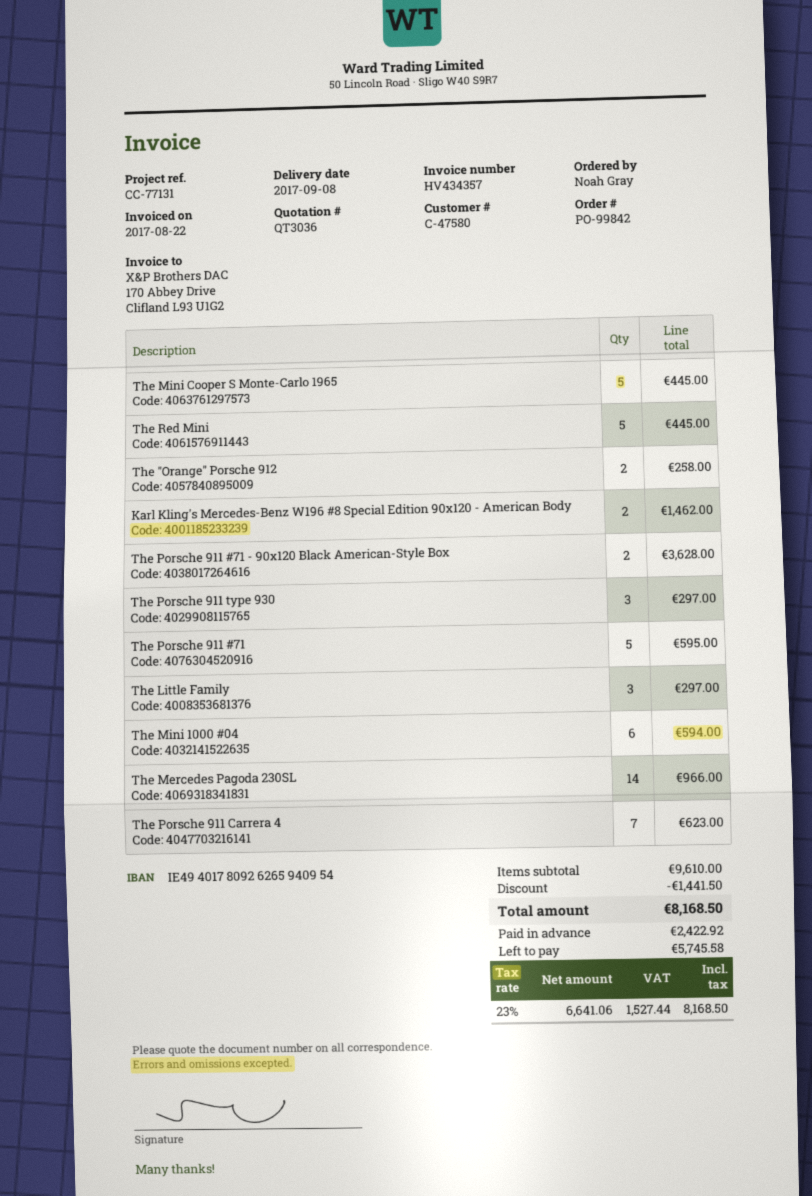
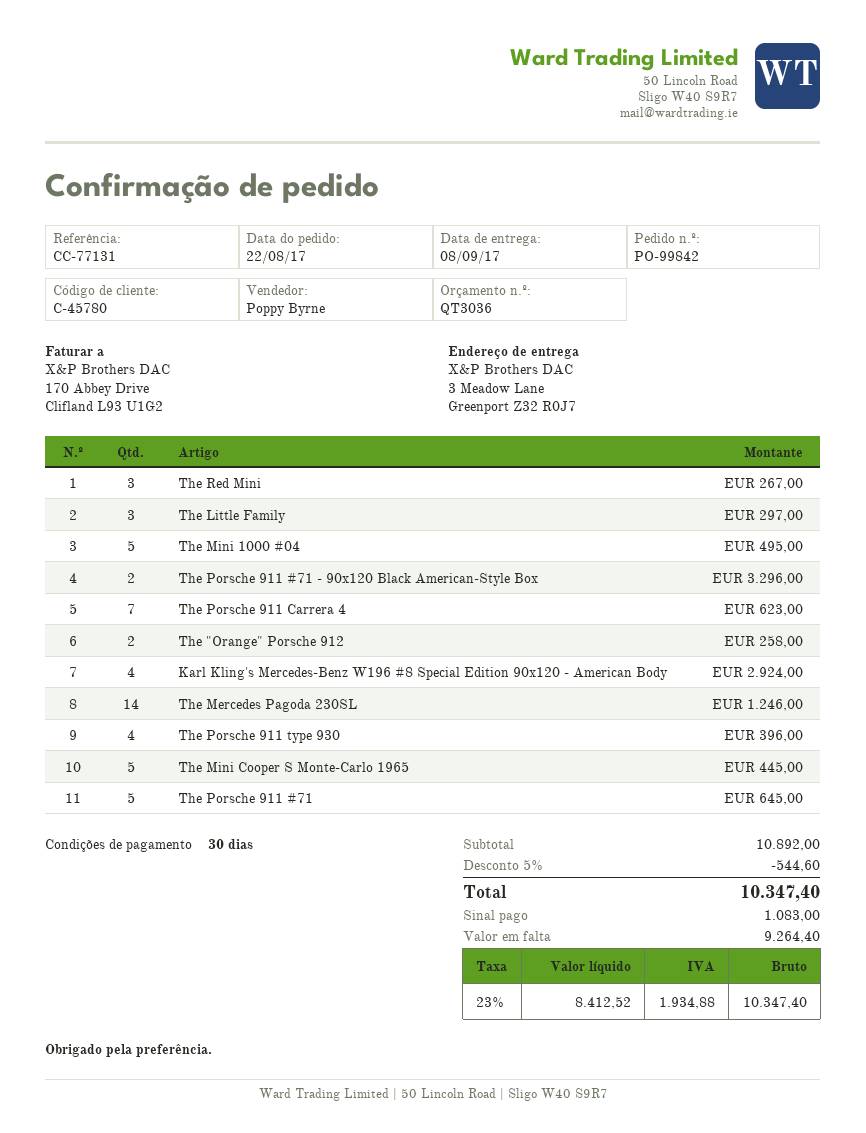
customer number: C-47580 -> C-45780
The Red Mini: 5 for 445.00 -> 3 for 267.00
Karl Kling's Mercedes-Benz W196 #8 Special Edition 90x120 - American Body: 2 for 1462.00 -> 4 for 2924.00
The Porsche 911 #71 - 90x120 Black American-Style Box: 2 for 3628.00 -> 2 for 3296.00
The Porsche 911 type 930: 3 for 297.00 -> 4 for 396.00
The Porsche 911 #71: 5 for 595.00 -> 5 for 645.00
The Mini 1000 #04: 6 for 594.00 -> 5 for 495.00
The Mercedes Pagoda 230SL: 14 for 966.00 -> 14 for 1246.00
subtotal: 9610.00 -> 10892.00
discount: 1441.50 -> 544.60
net: 6641.06 -> 8412.52
tax: 23% = 1527.44 -> 23% = 1934.88
total: 8168.50 -> 10347.40
deposit: 2422.92 -> 1083.00
balance: 5745.58 -> 9264.40

